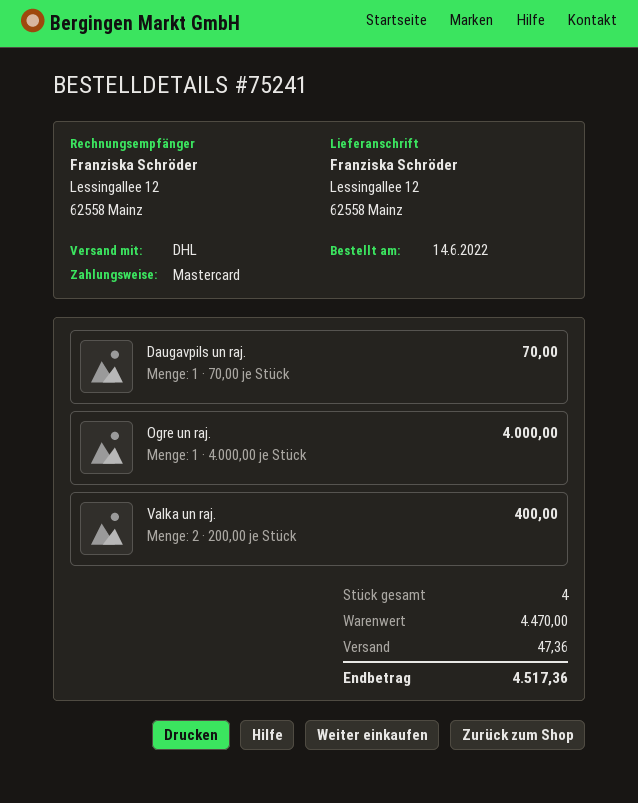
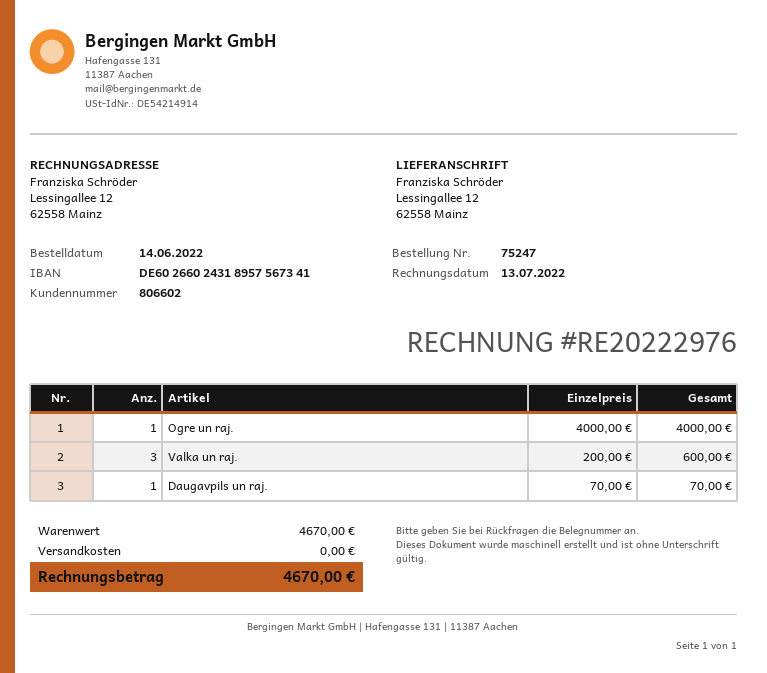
order number: 75241 -> 75247
Valka un raj.: 2 x 200.00 = 400.00 -> 3 x 200.00 = 600.00
subtotal: 4470.00 -> 4670.00
shipping: 47.36 -> 0.00
total: 4517.36 -> 4670.00

